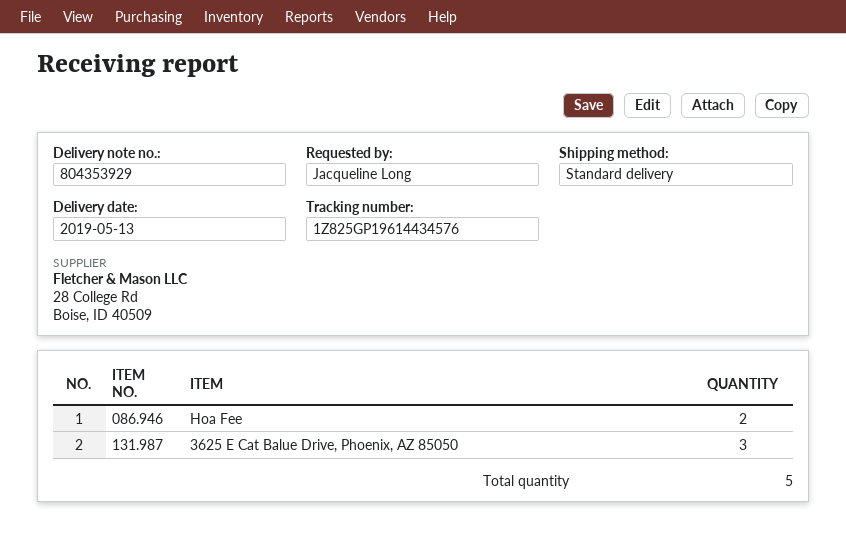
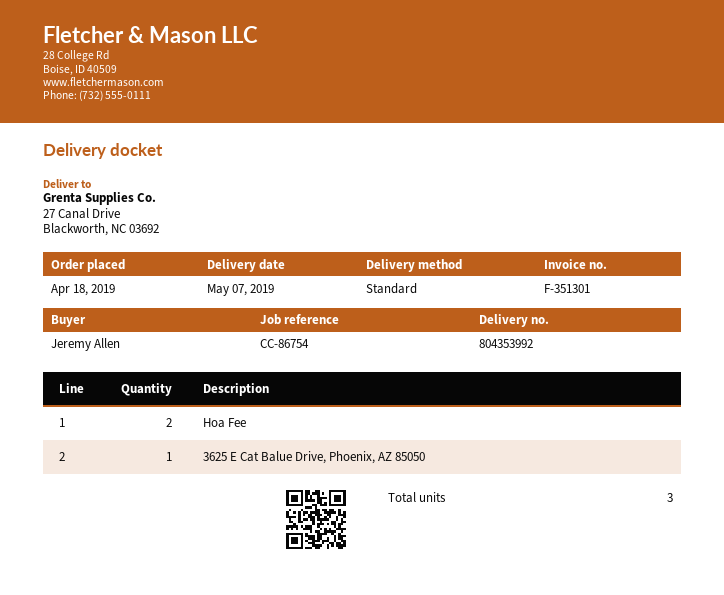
delivery note number: 804353929 -> 804353992
delivery date: 2019-05-13 -> 2019-05-07
ordered by: Jacqueline Long -> Jeremy Allen
3625 E Cat Balue Drive, Phoenix, AZ 85050: 3 -> 1
total quantity: 5 -> 3

